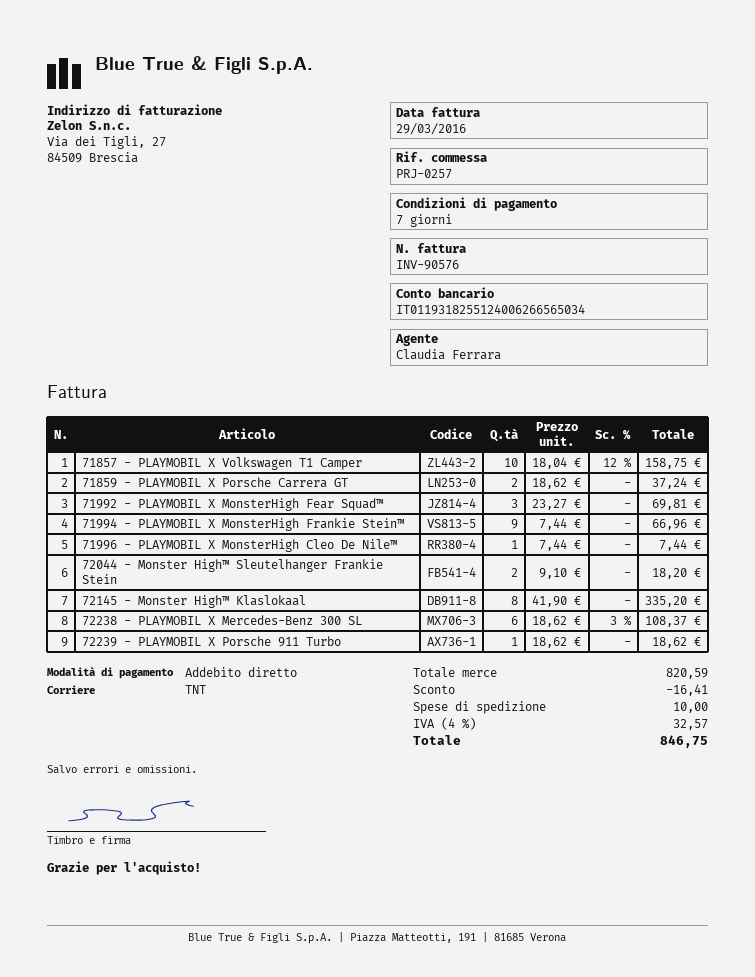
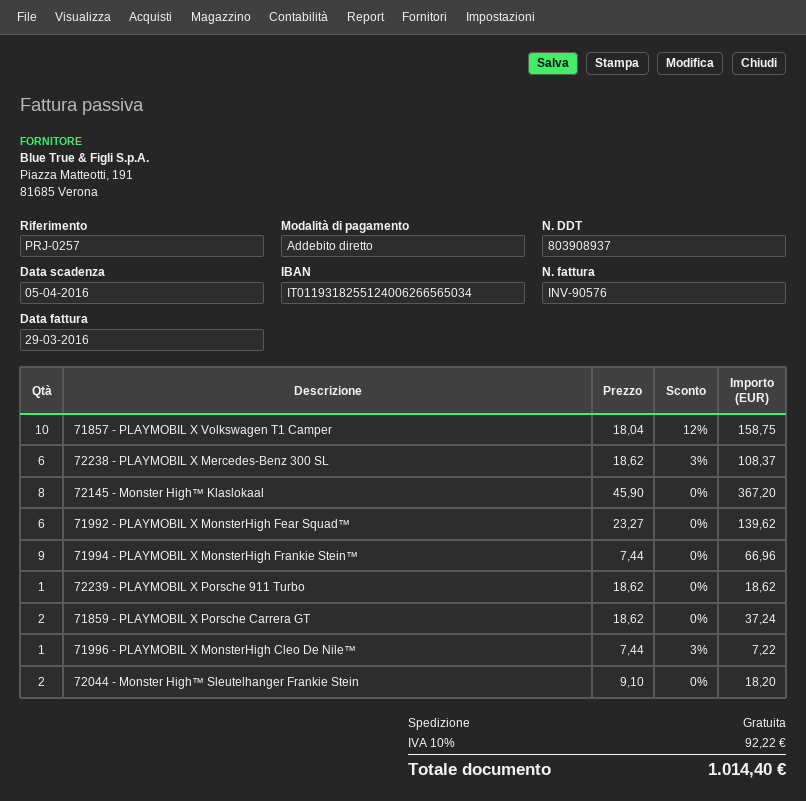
71992 - PLAYMOBIL X MonsterHigh Fear Squad™: 3 x 23.27 = 69.81 -> 6 x 23.27 = 139.62
71996 - PLAYMOBIL X MonsterHigh Cleo De Nile™: 1 x 7.44 = 7.44 -> 1 x 7.44 - 3% = 7.22
72145 - Monster High™ Klaslokaal: 8 x 41.90 = 335.20 -> 8 x 45.90 = 367.20
discount: 16.41 -> none
shipping: 10.00 -> 0.00
tax: 4% = 32.57 -> 10% = 92.22
total: 846.75 -> 1014.40

